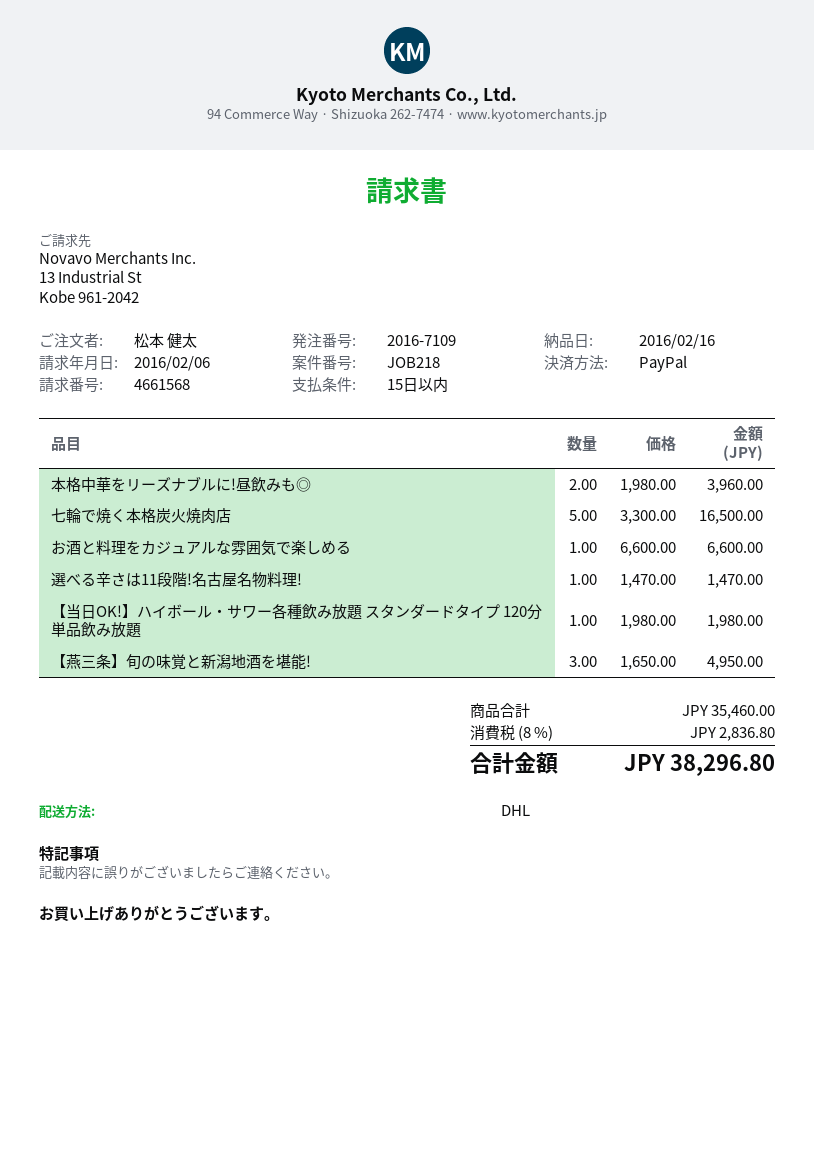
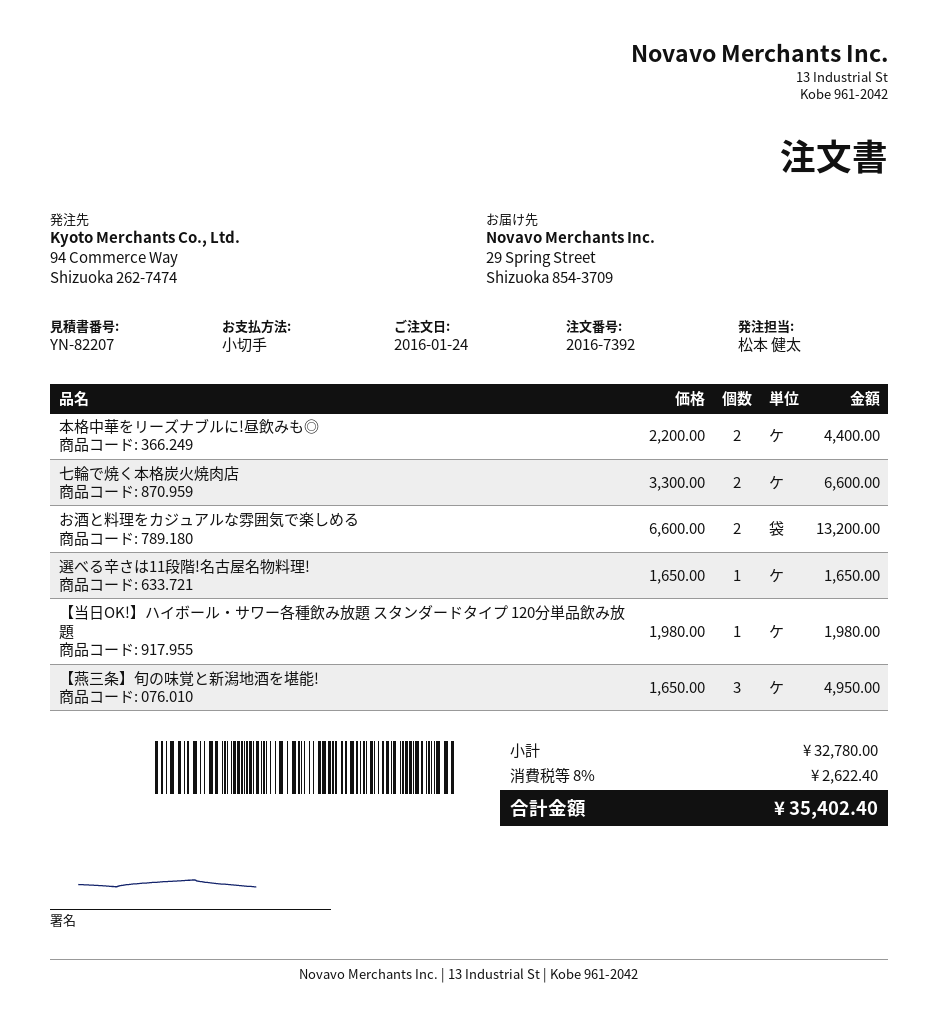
order number: 2016-7109 -> 2016-7392
payment method: PayPal -> cheque
本格中華をリーズナブルに!昼飲みも◎: 2 x 1980.00 = 3960.00 -> 2 x 2200.00 = 4400.00
七輪で焼く本格炭火焼肉店: 5 x 3300.00 = 16500.00 -> 2 x 3300.00 = 6600.00
お酒と料理をカジュアルな雰囲気で楽しめる: 1 x 6600.00 = 6600.00 -> 2 x 6600.00 = 13200.00
選べる辛さは11段階!名古屋名物料理!: 1 x 1470.00 = 1470.00 -> 1 x 1650.00 = 1650.00
subtotal: 35460.00 -> 32780.00
tax: 8% = 2836.80 -> 8% = 2622.40
total: 38296.80 -> 35402.40

